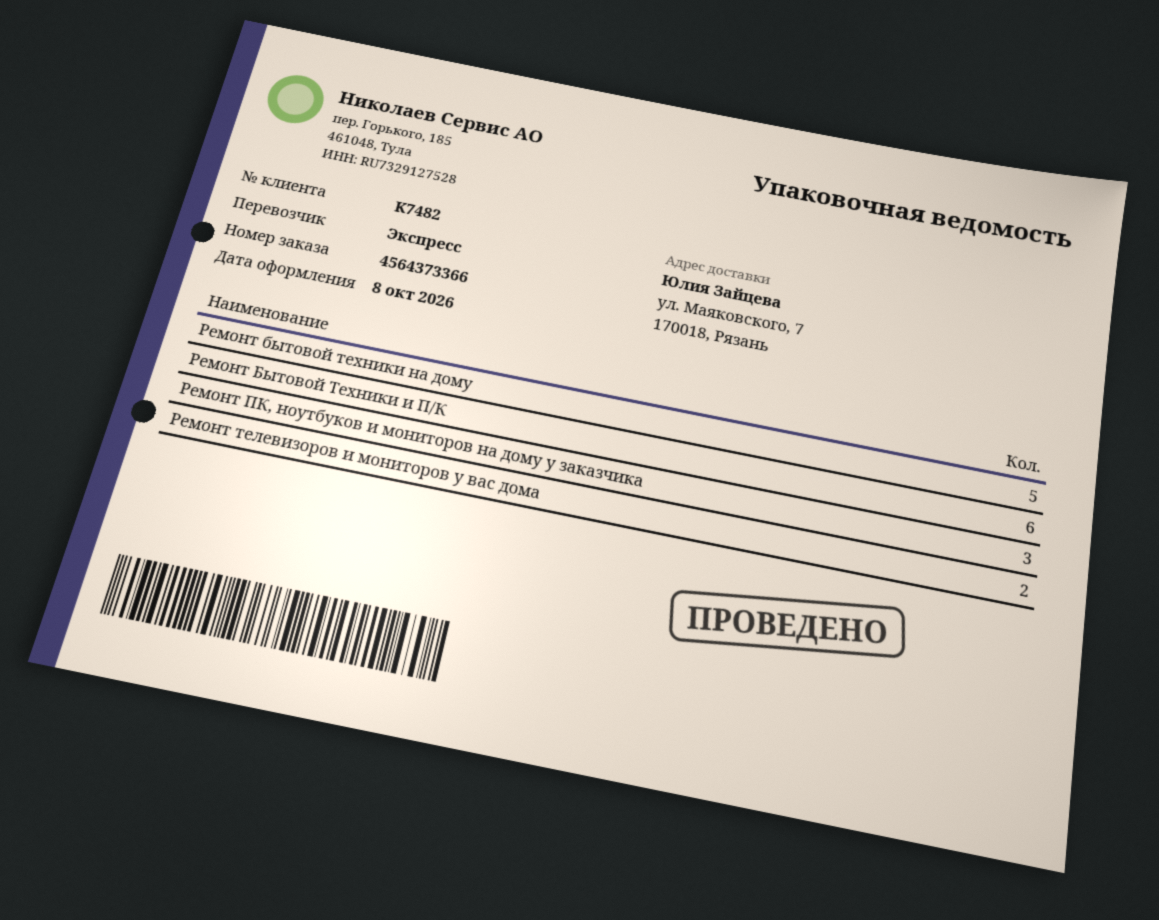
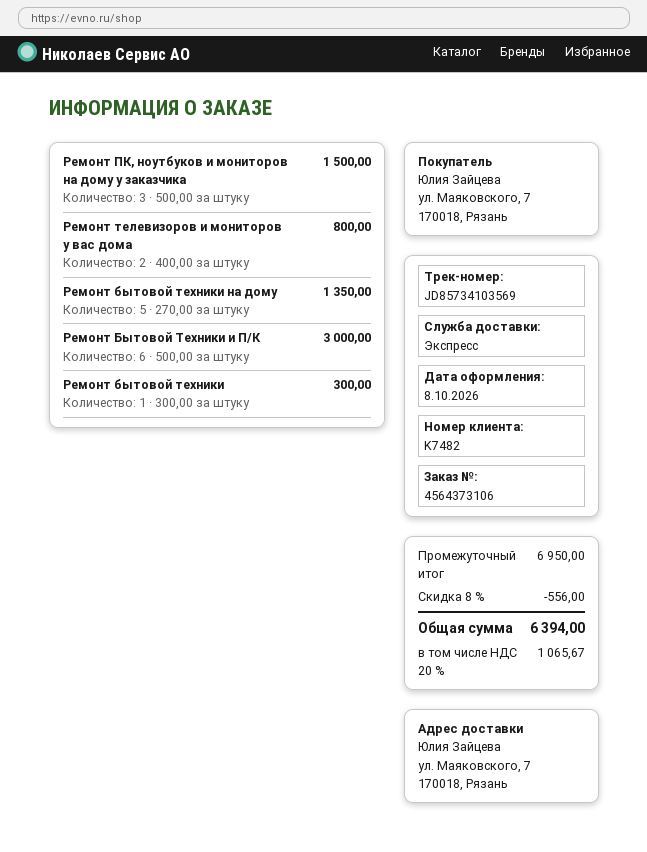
order number: 4564373366 -> 4564373106
Ремонт бытовой техники: none -> 1

